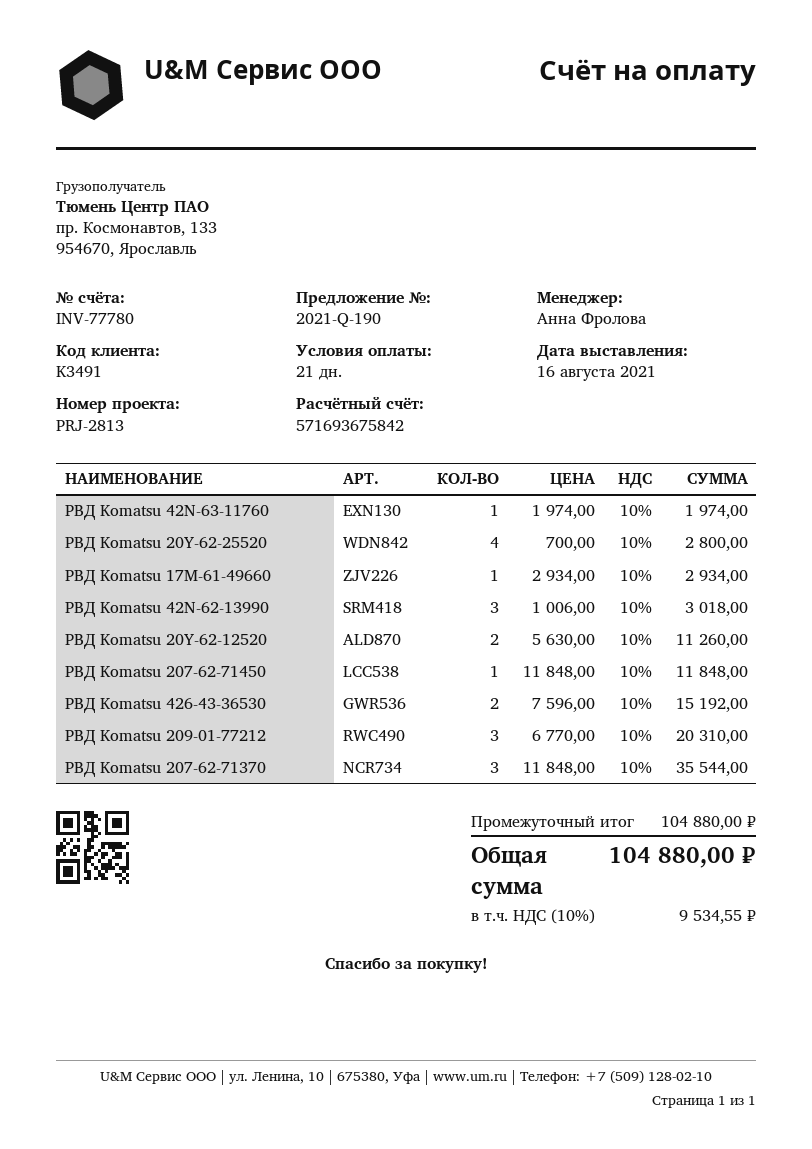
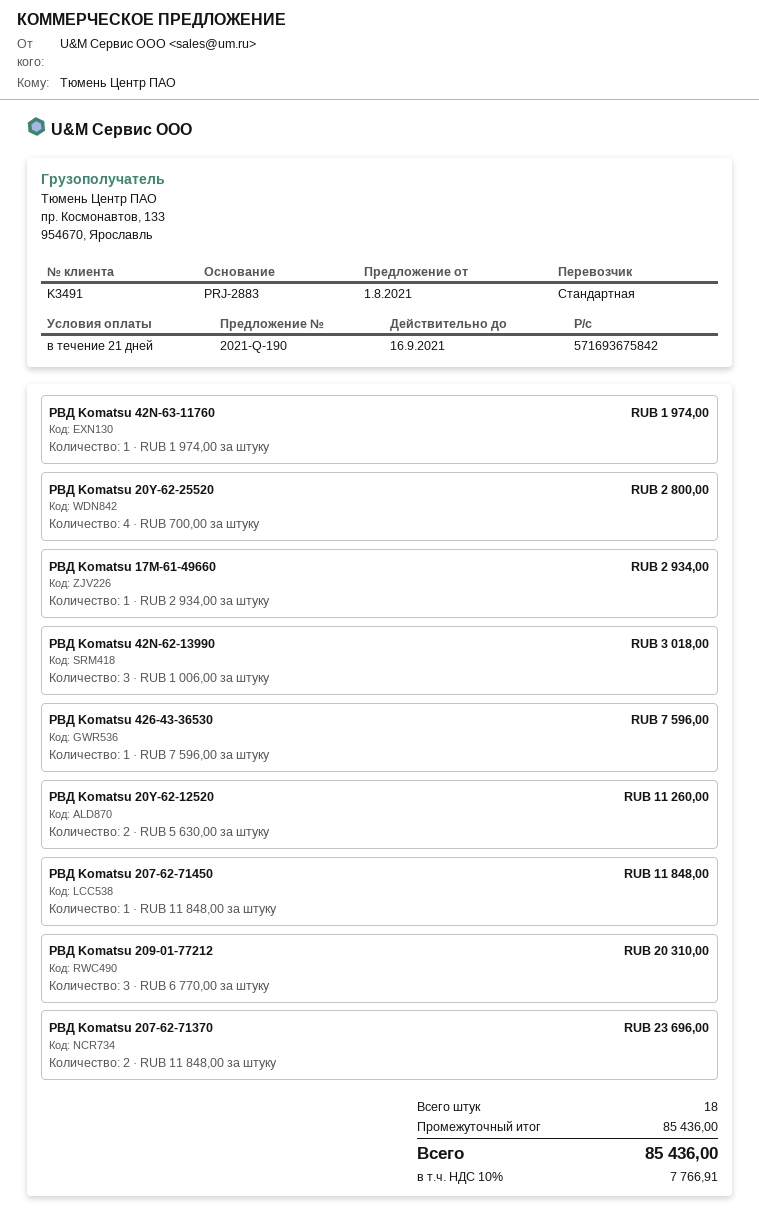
reference: PRJ-2813 -> PRJ-2883
РВД Komatsu 426-43-36530: 2 x 7596.00 = 15192.00 -> 1 x 7596.00 = 7596.00
РВД Komatsu 207-62-71370: 3 x 11848.00 = 35544.00 -> 2 x 11848.00 = 23696.00
subtotal: 104880.00 -> 85436.00
tax: 10% = 9534.55 -> 10% = 7766.91
total: 104880.00 -> 85436.00

